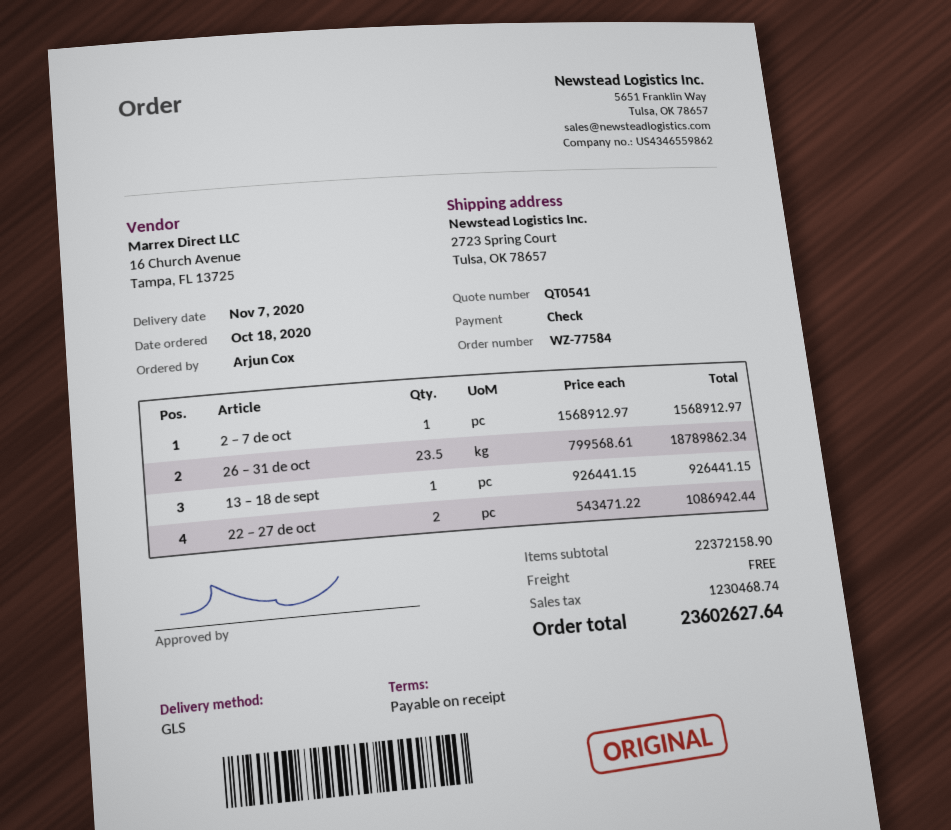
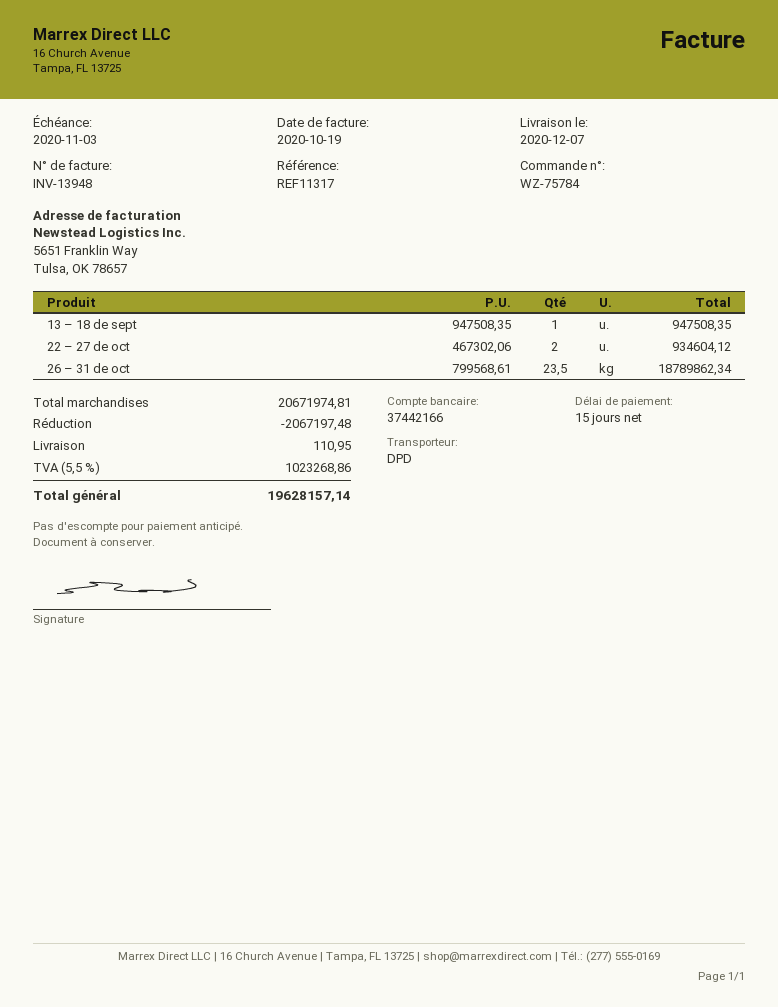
order number: WZ-77584 -> WZ-75784
delivery date: 2020-11-07 -> 2020-12-07
payment terms: on receipt -> 15 days
shipping method: GLS -> DPD
2 – 7 de oct: 1 x 1568912.97 = 1568912.97 -> none
13 – 18 de sept: 1 x 926441.15 = 926441.15 -> 1 x 947508.35 = 947508.35
22 – 27 de oct: 2 x 543471.22 = 1086942.44 -> 2 x 467302.06 = 934604.12
subtotal: 22372158.90 -> 20671974.81
discount: none -> 2067197.48
shipping: 0.00 -> 110.95
tax: 1230468.74 -> 1023268.86
total: 23602627.64 -> 19628157.14

